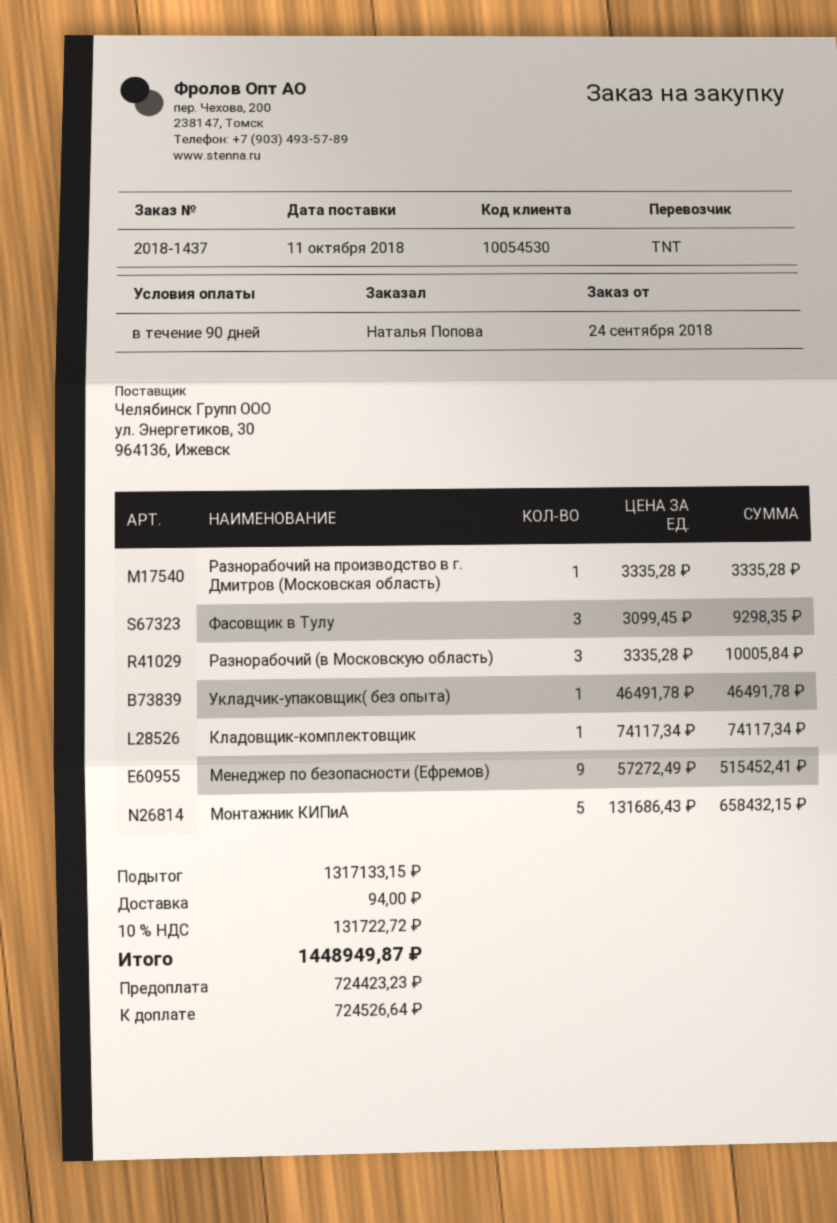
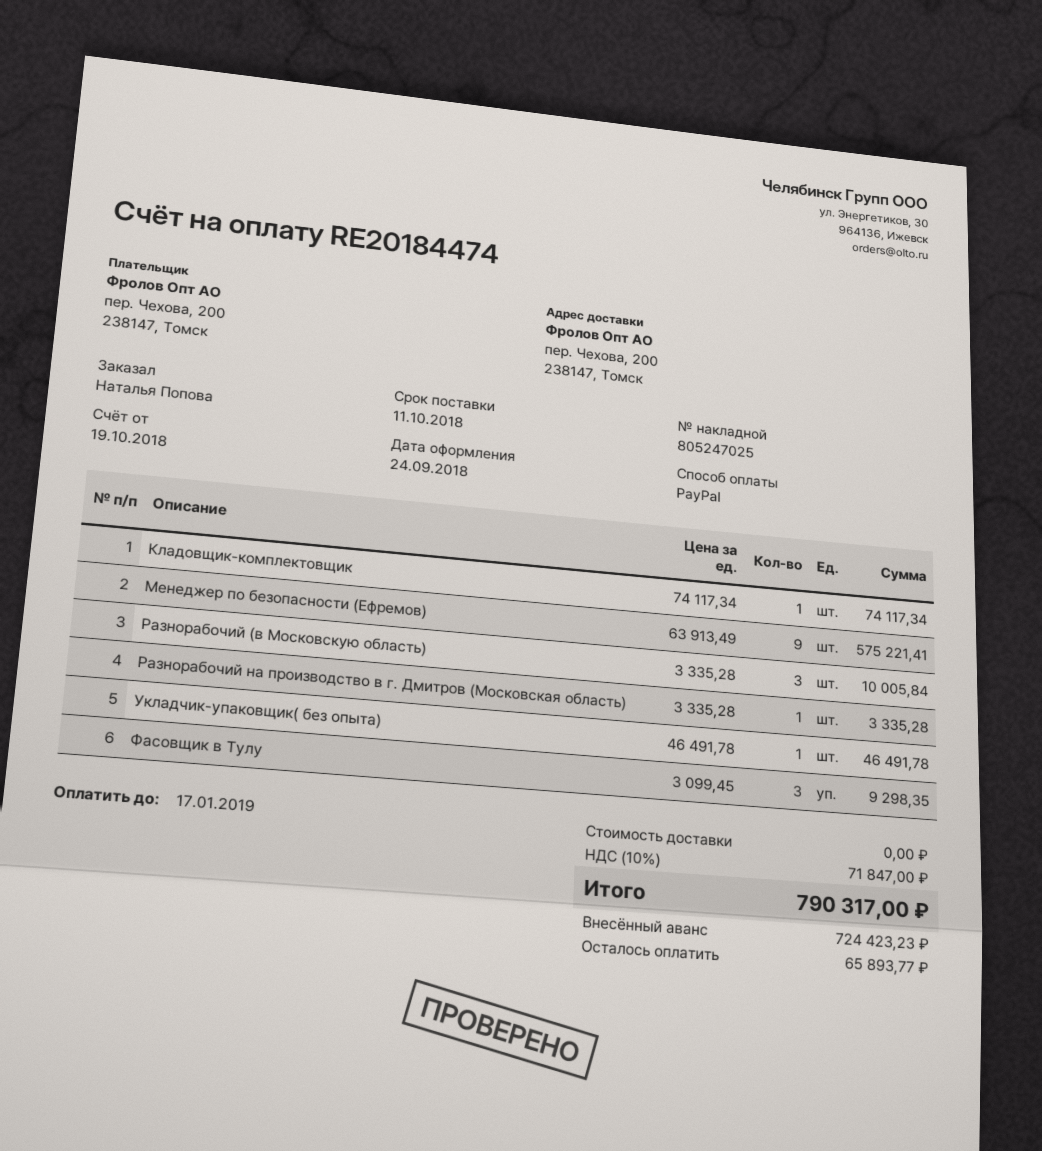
Менеджер по безопасности (Ефремов): 9 x 57272.49 = 515452.41 -> 9 x 63913.49 = 575221.41
Монтажник КИПиА: 5 x 131686.43 = 658432.15 -> none
shipping: 94.00 -> 0.00
tax: 10% = 131722.72 -> 10% = 71847.00
total: 1448949.87 -> 790317.00
balance: 724526.64 -> 65893.77

